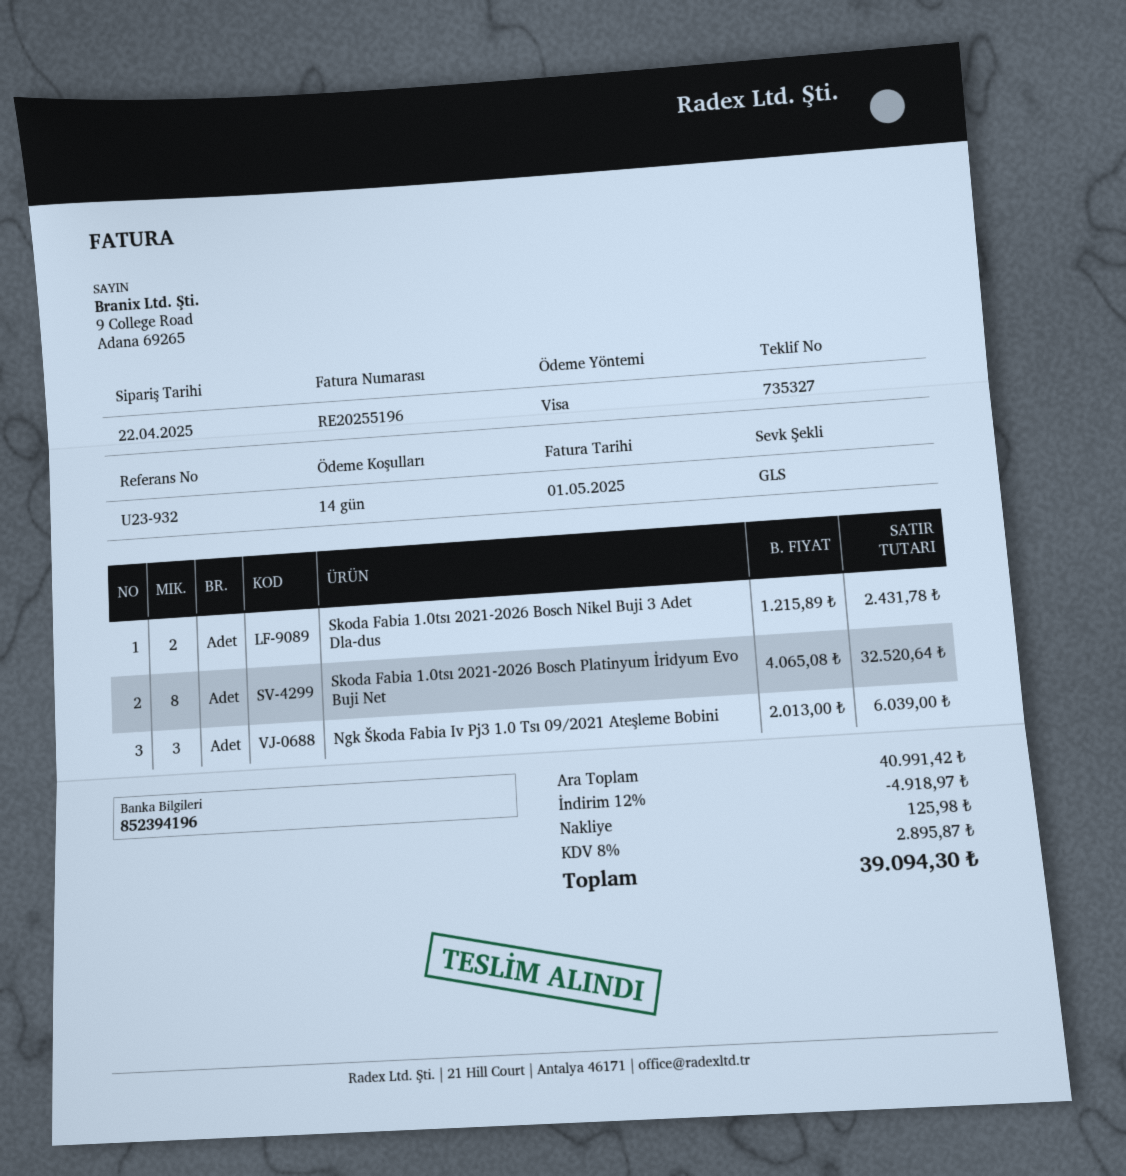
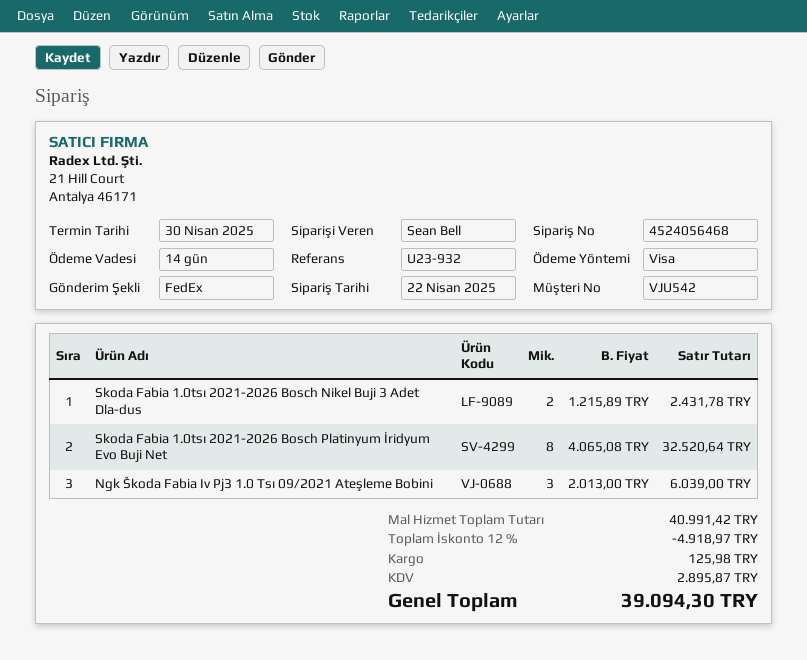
shipping method: GLS -> FedEx

